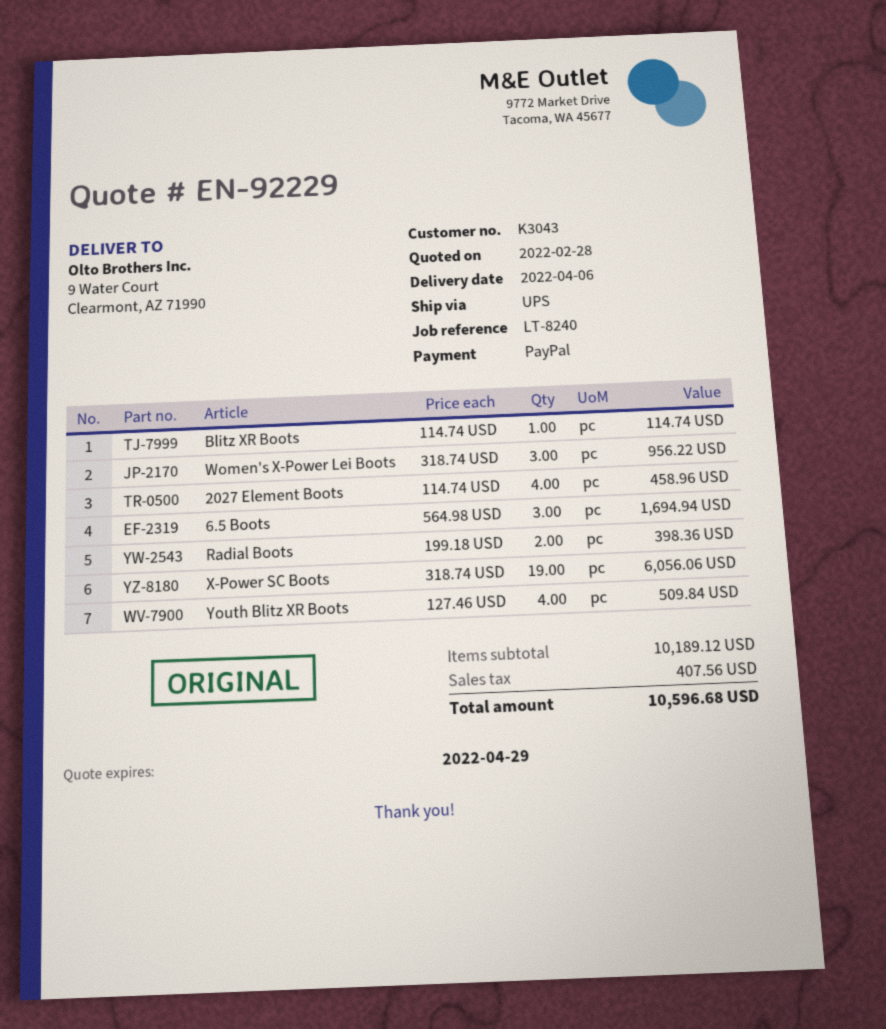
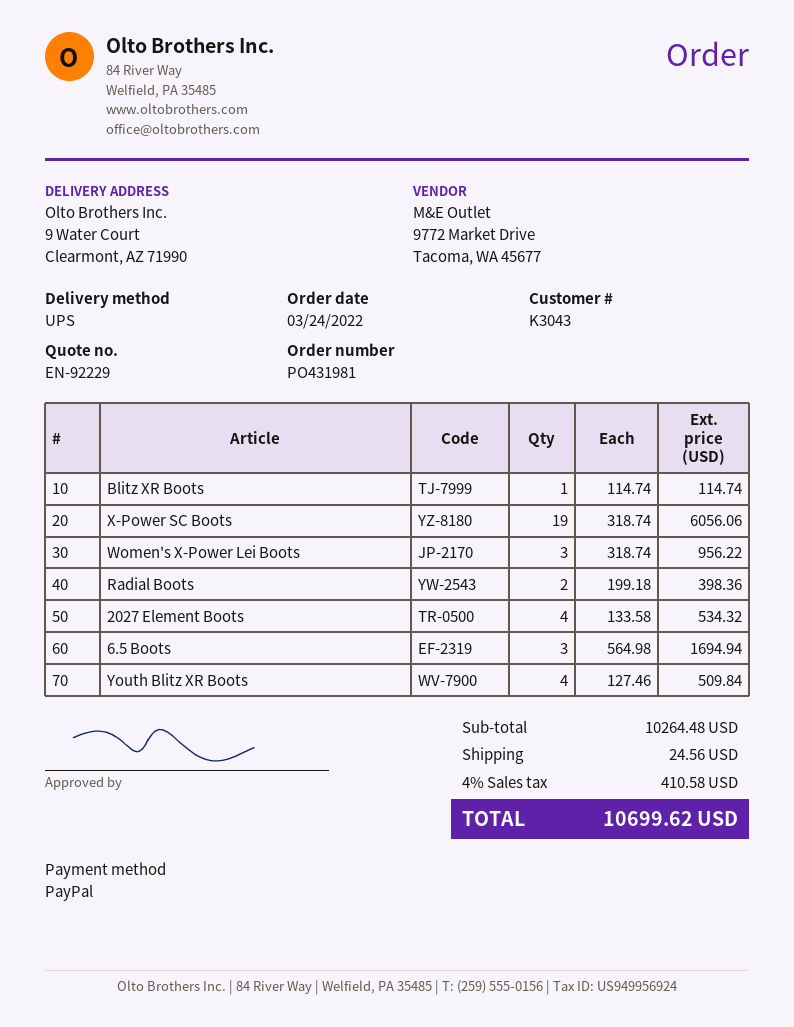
2027 Element Boots: 4 x 114.74 = 458.96 -> 4 x 133.58 = 534.32
subtotal: 10189.12 -> 10264.48
shipping: none -> 24.56
tax: 407.56 -> 410.58
total: 10596.68 -> 10699.62

